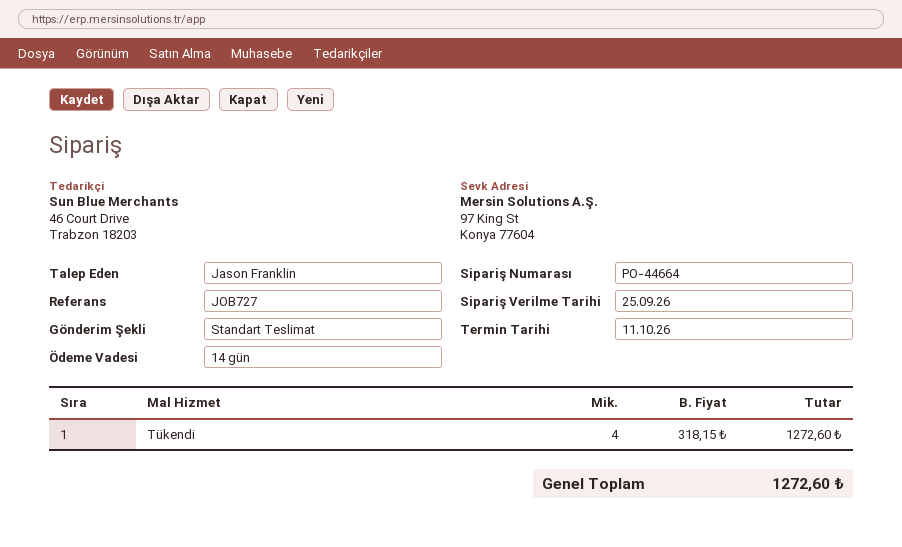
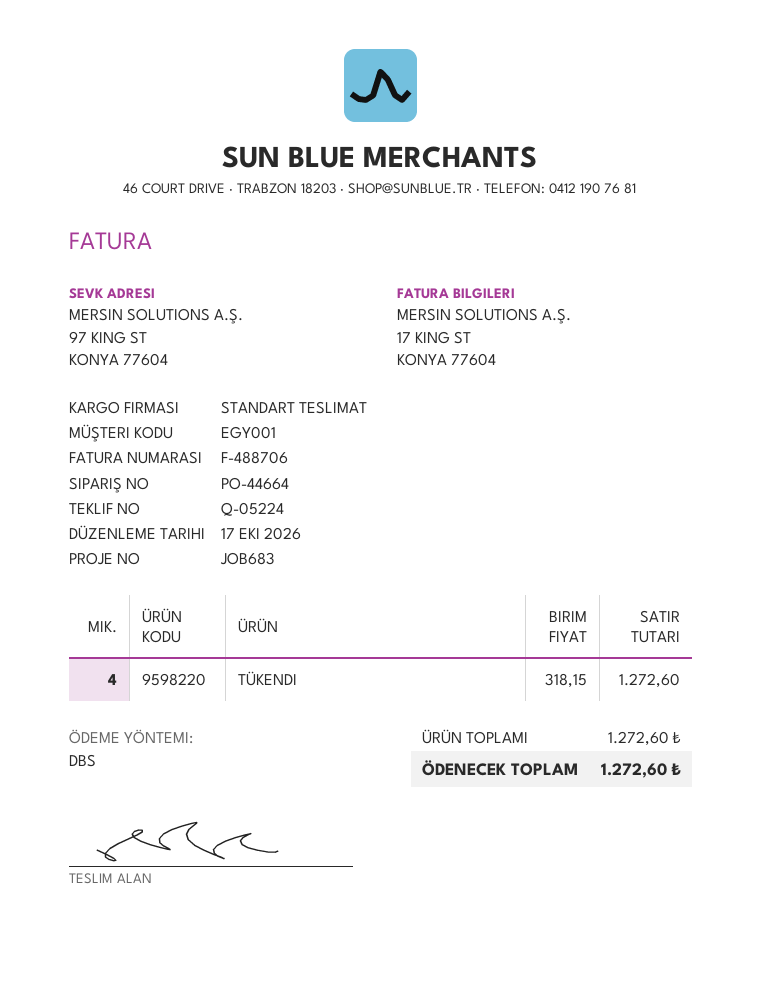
reference: JOB727 -> JOB683

